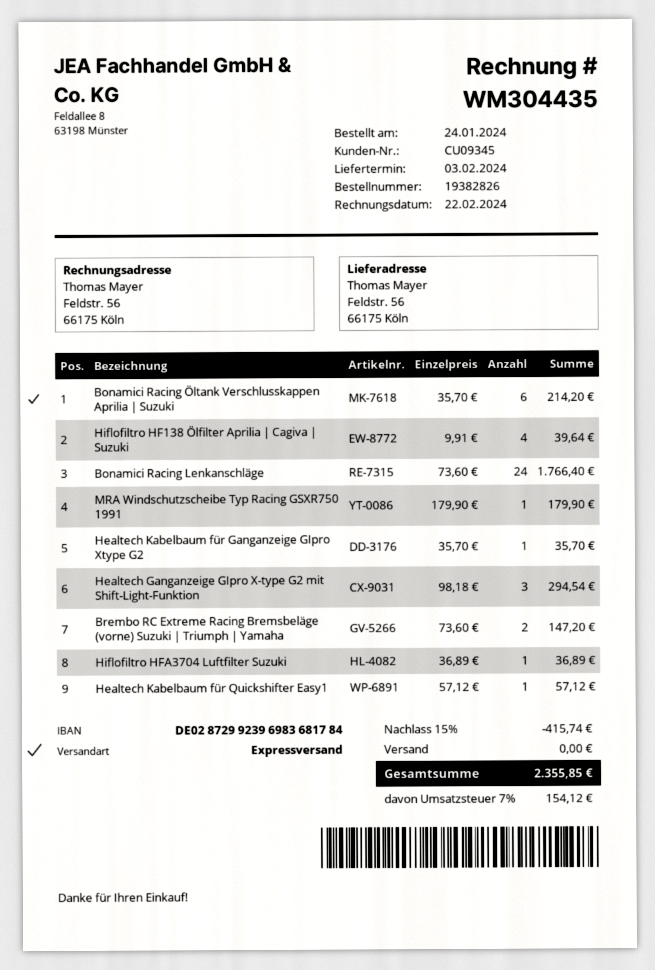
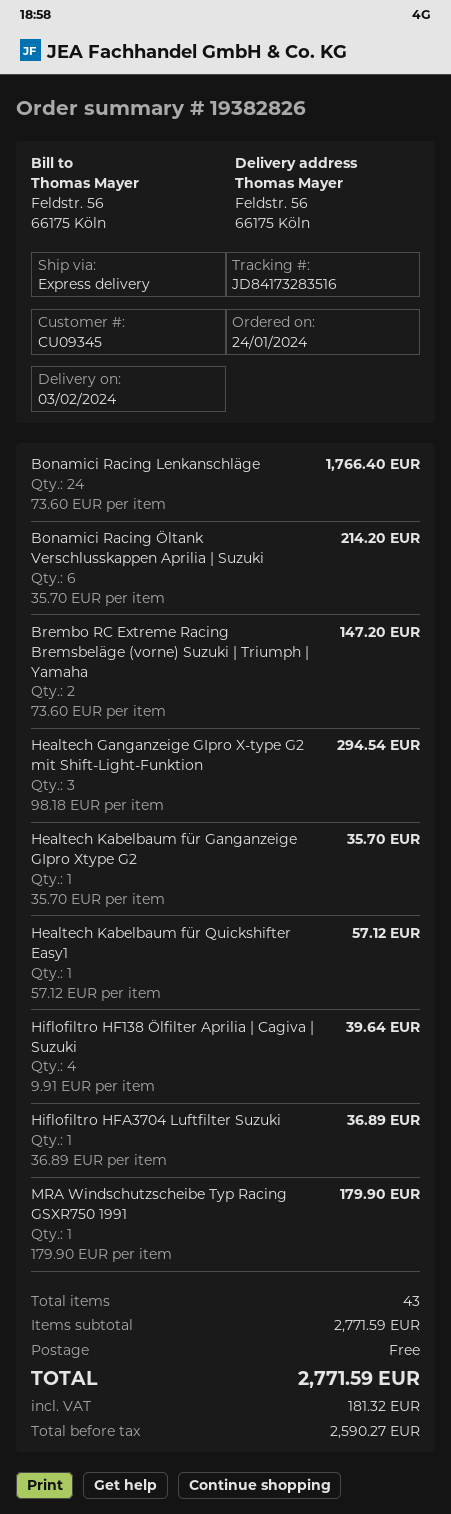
discount: 15% = 415.74 -> none
tax: 154.12 -> 181.32
total: 2355.85 -> 2771.59

